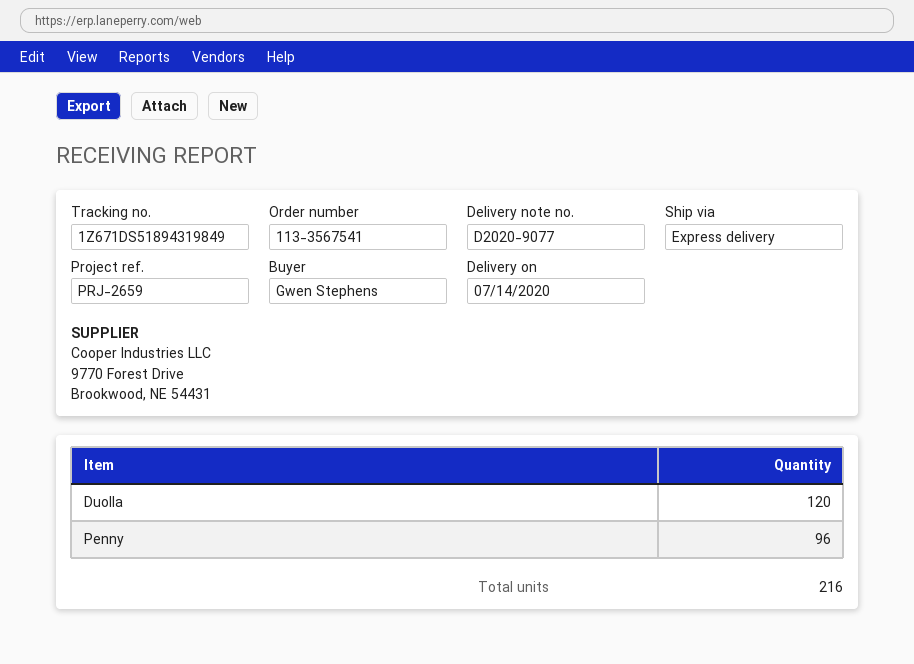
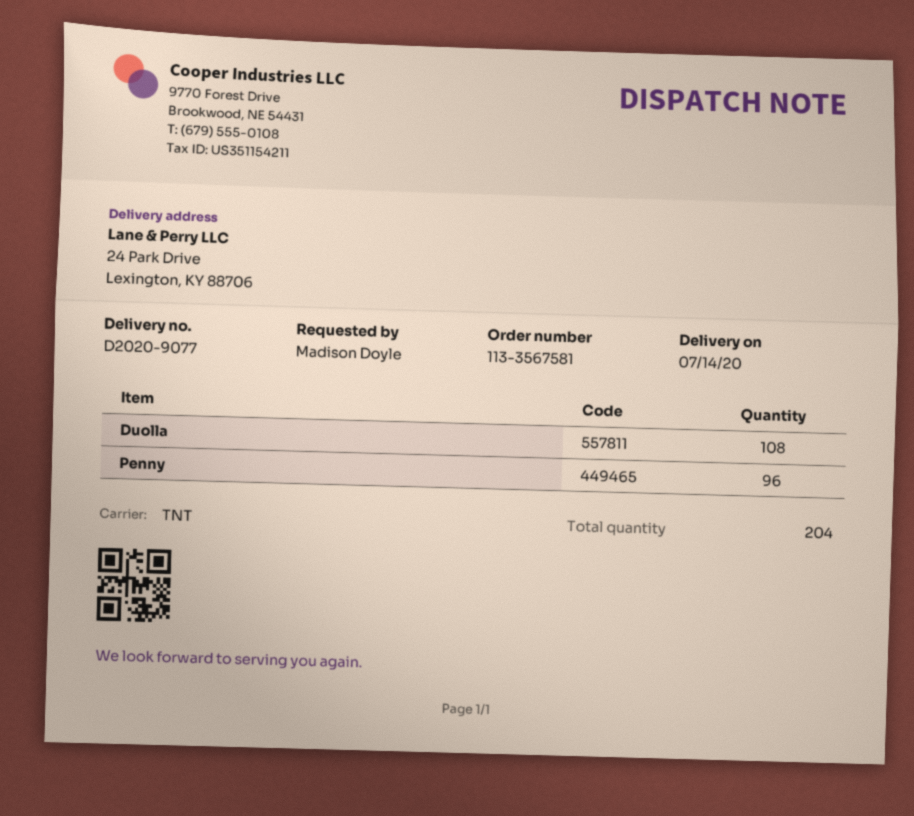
order number: 113-3567541 -> 113-3567581
ordered by: Gwen Stephens -> Madison Doyle
shipping method: express -> TNT
Duolla: 120 -> 108
total quantity: 216 -> 204

